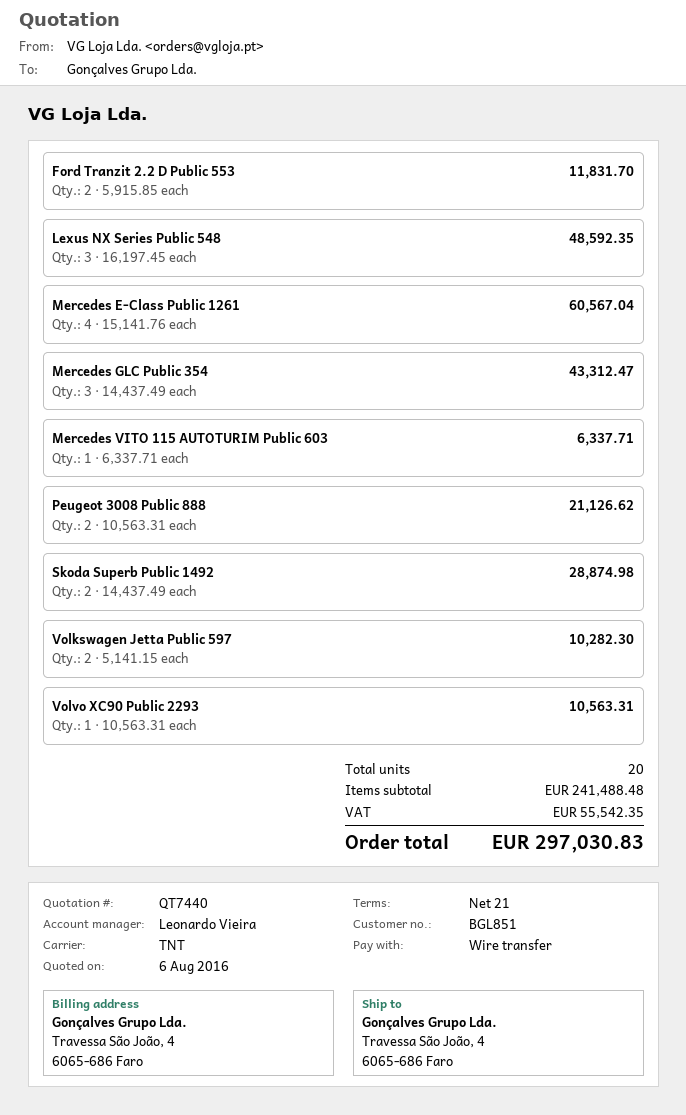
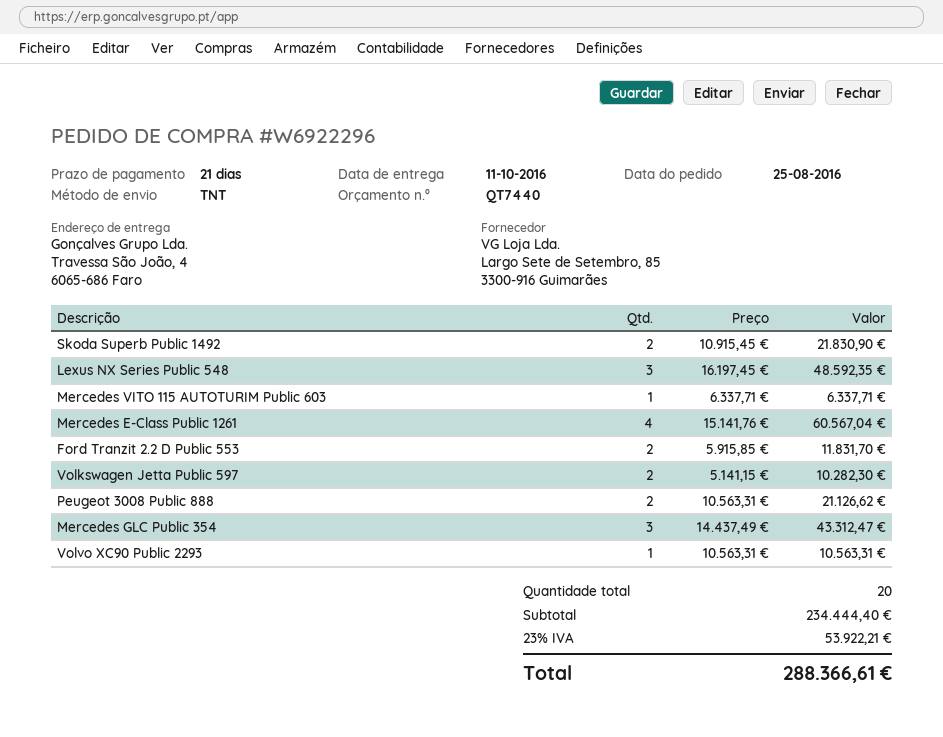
Skoda Superb Public 1492: 2 x 14437.49 = 28874.98 -> 2 x 10915.45 = 21830.90
subtotal: 241488.48 -> 234444.40
tax: 55542.35 -> 53922.21
total: 297030.83 -> 288366.61

